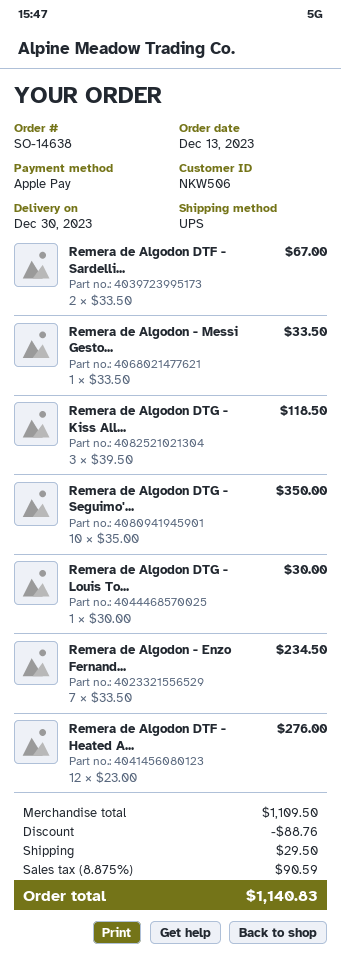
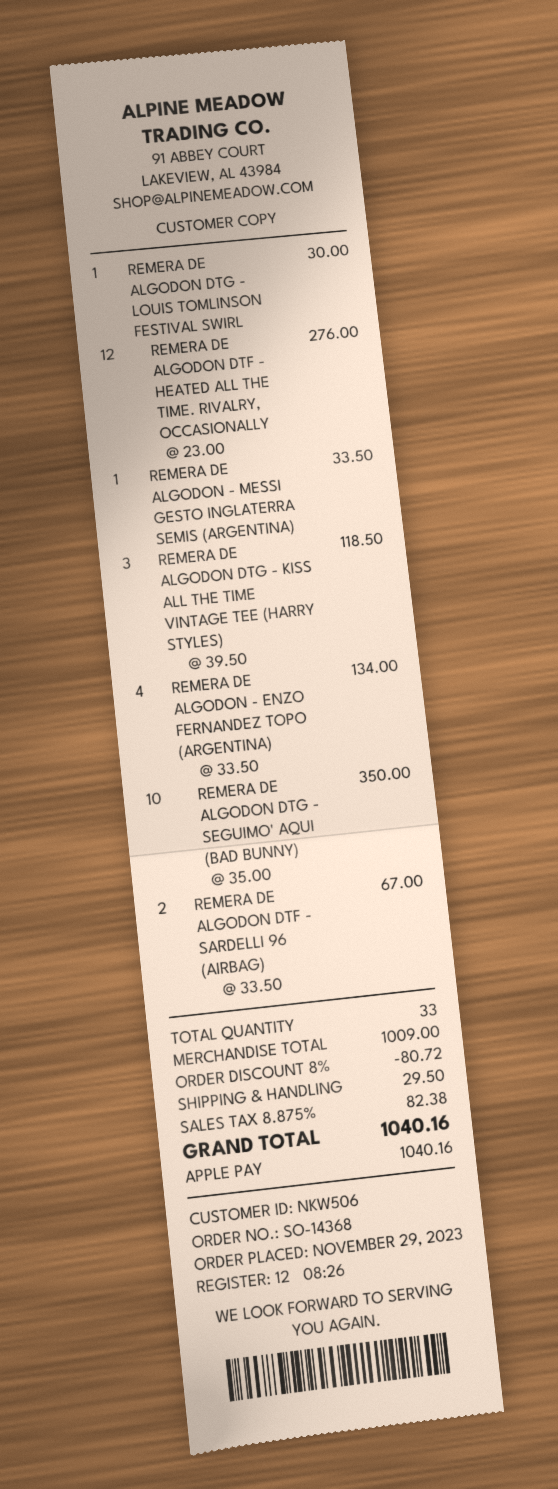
order number: SO-14638 -> SO-14368
order date: 2023-12-13 -> 2023-11-29
Remera de Algodon - Enzo Fernand...: 7 x 33.50 = 234.50 -> 4 x 33.50 = 134.00
subtotal: 1109.50 -> 1009.00
discount: 88.76 -> 80.72
tax: 8.875% = 90.59 -> 8.875% = 82.38
total: 1140.83 -> 1040.16

